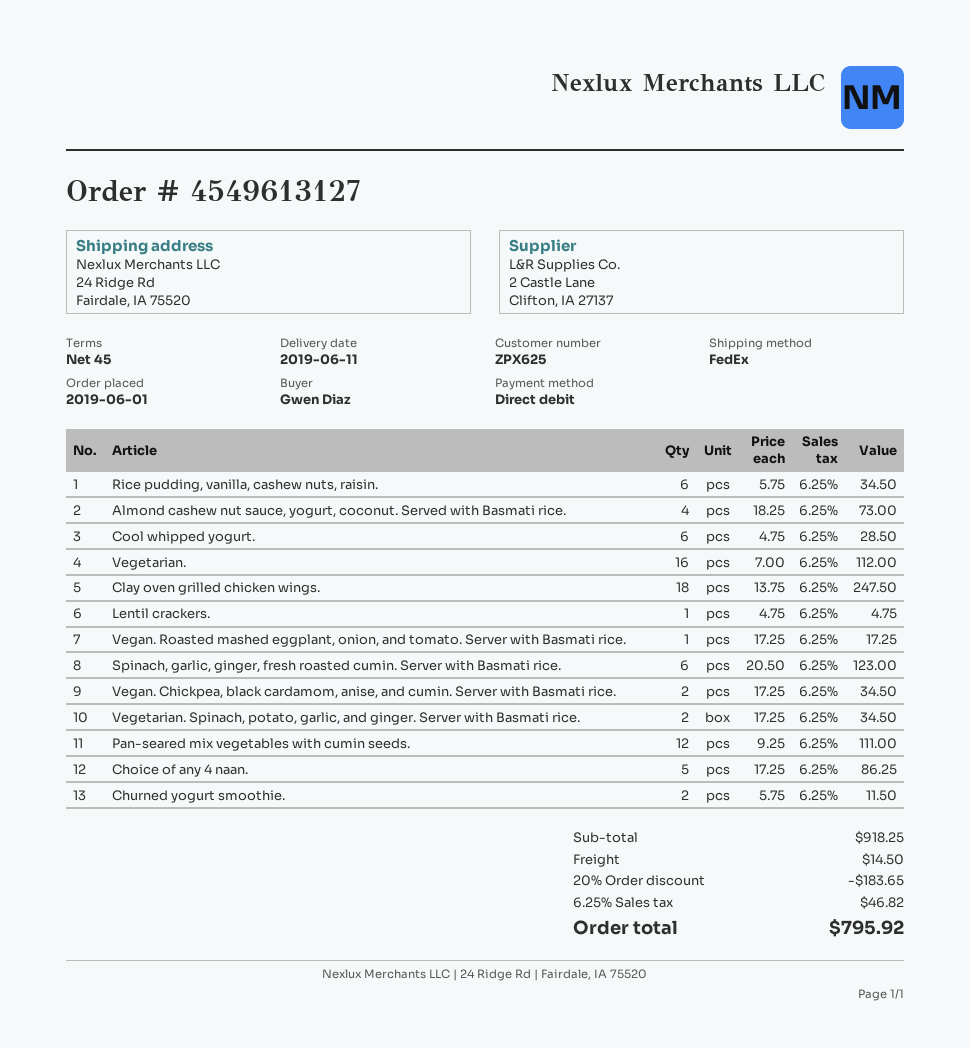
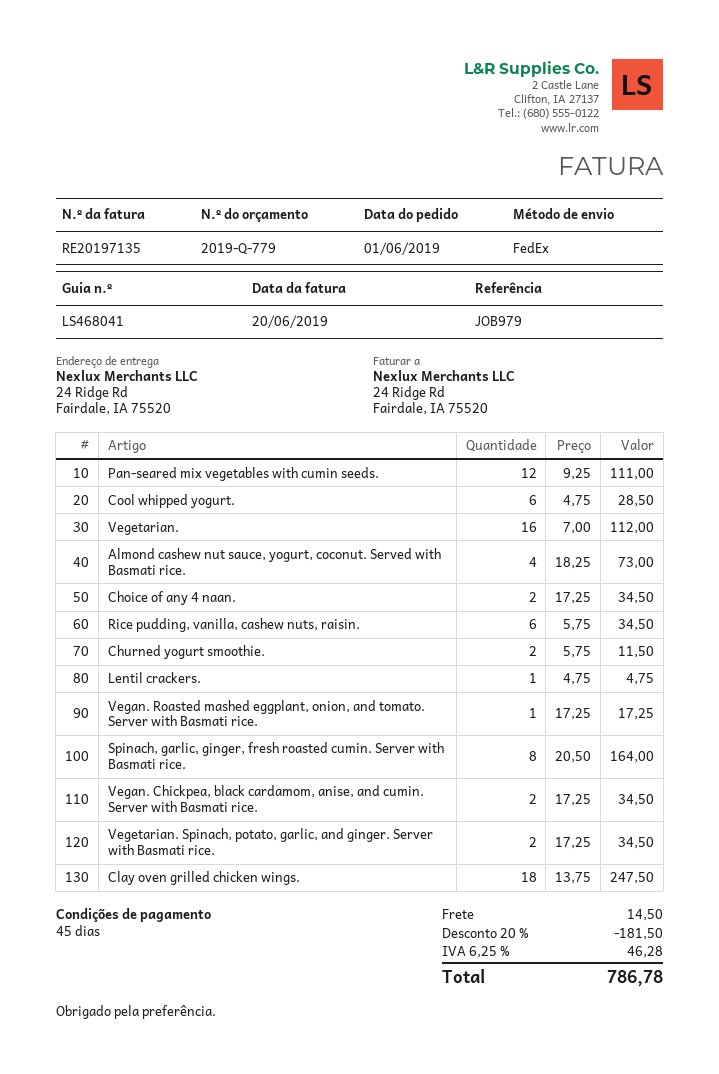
Spinach, garlic, ginger, fresh roasted cumin. Server with Basmati rice.: 6 x 20.50 = 123.00 -> 8 x 20.50 = 164.00
Choice of any 4 naan.: 5 x 17.25 = 86.25 -> 2 x 17.25 = 34.50
discount: 20% = 183.65 -> 20% = 181.50
tax: 6.25% = 46.82 -> 6.25% = 46.28
total: 795.92 -> 786.78

